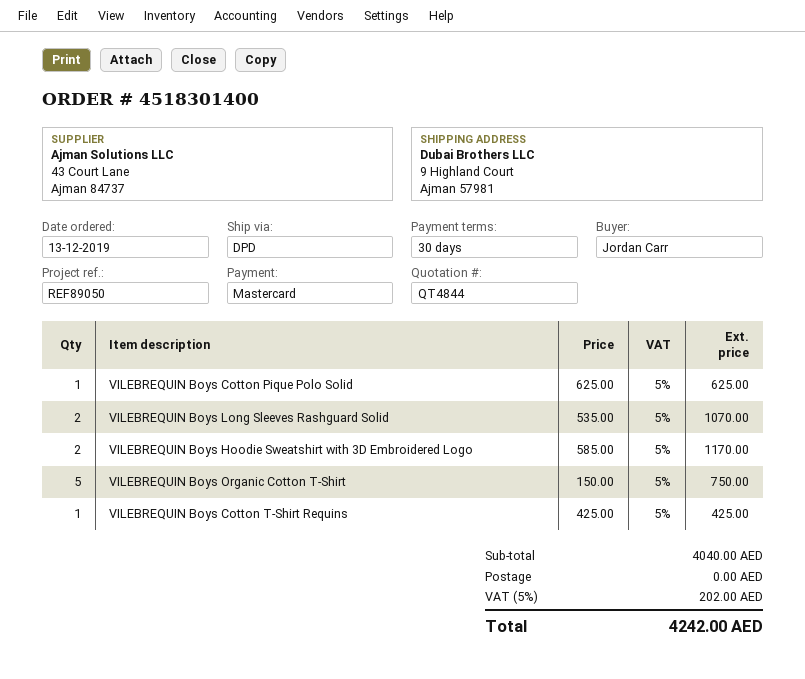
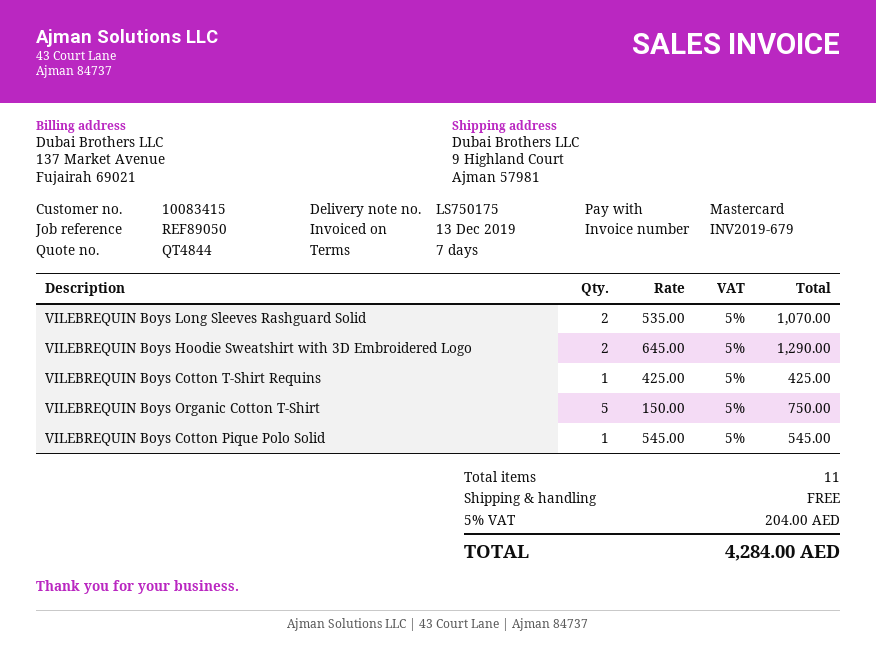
payment terms: 30 days -> 7 days
VILEBREQUIN Boys Cotton Pique Polo Solid: 1 x 625.00 = 625.00 -> 1 x 545.00 = 545.00
VILEBREQUIN Boys Hoodie Sweatshirt with 3D Embroidered Logo: 2 x 585.00 = 1170.00 -> 2 x 645.00 = 1290.00
tax: 5% = 202.00 -> 5% = 204.00
total: 4242.00 -> 4284.00

